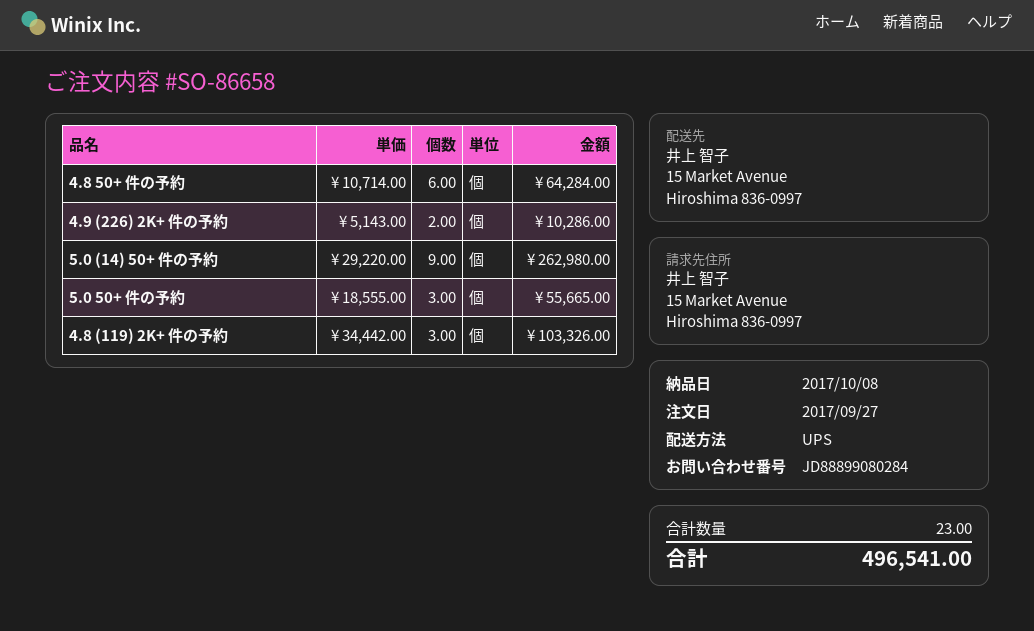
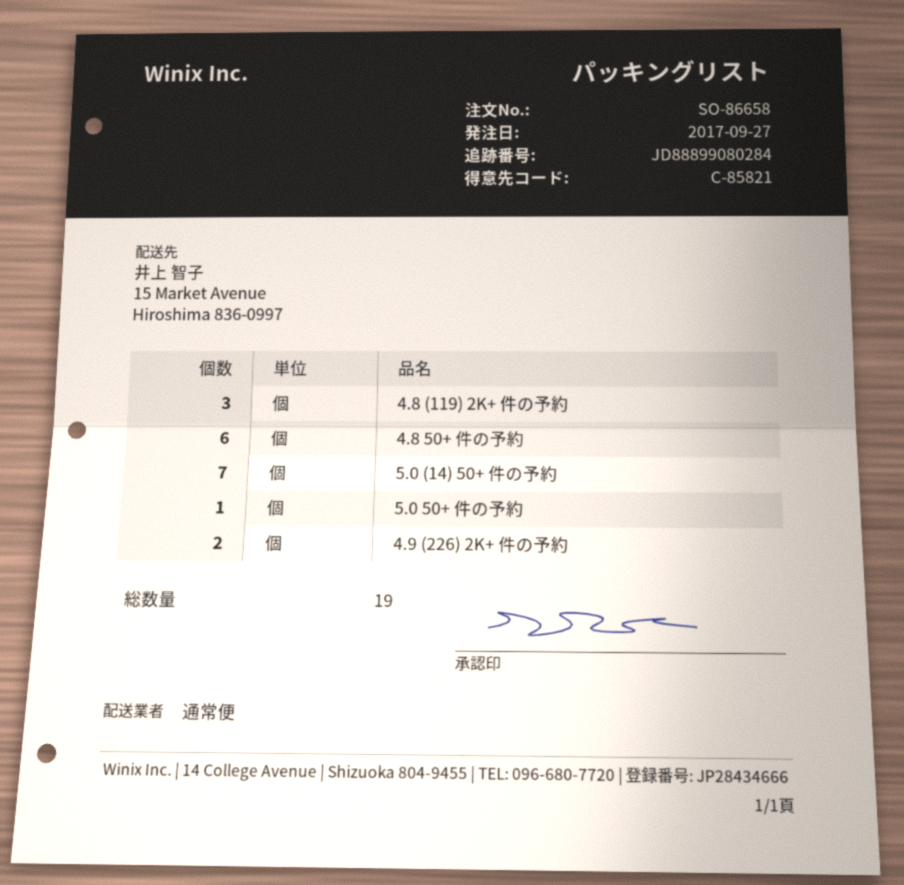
shipping method: UPS -> standard
5.0 (14) 50+ 件の予約: 9 -> 7
5.0 50+ 件の予約: 3 -> 1
total quantity: 23 -> 19

